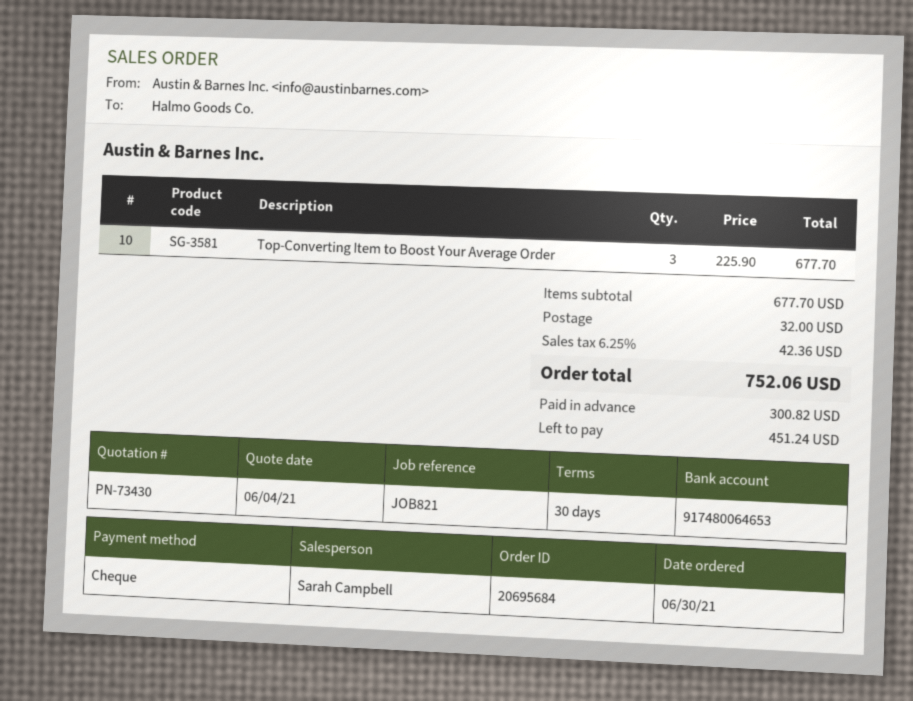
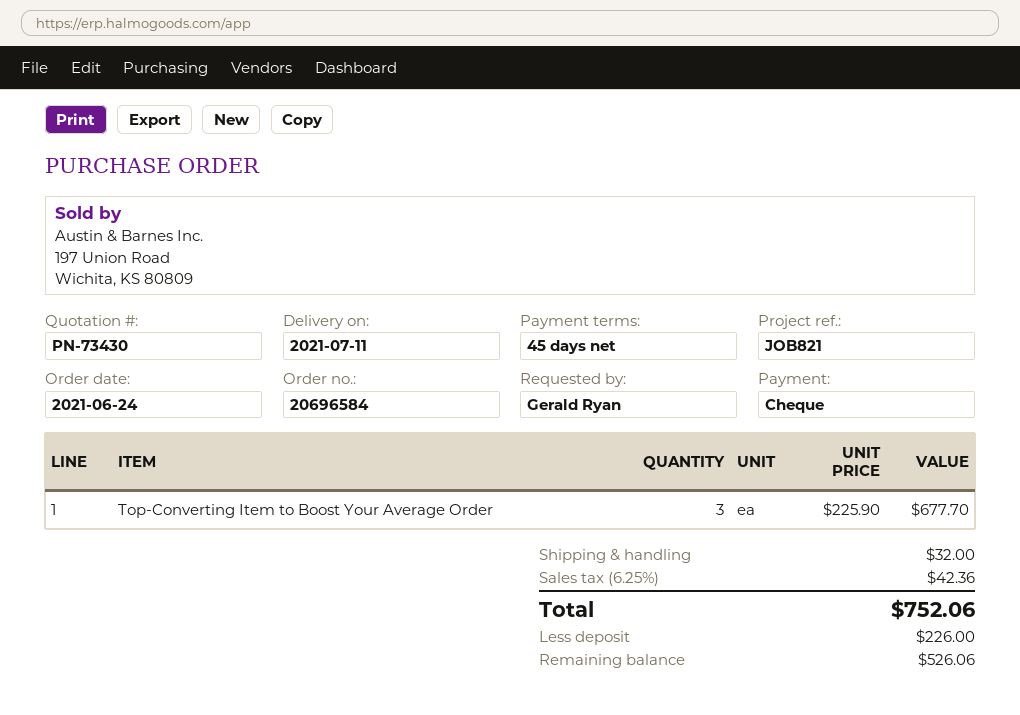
order number: 20695684 -> 20696584
order date: 2021-06-30 -> 2021-06-24
payment terms: 30 days -> 45 days
deposit: 300.82 -> 226.00
balance: 451.24 -> 526.06

